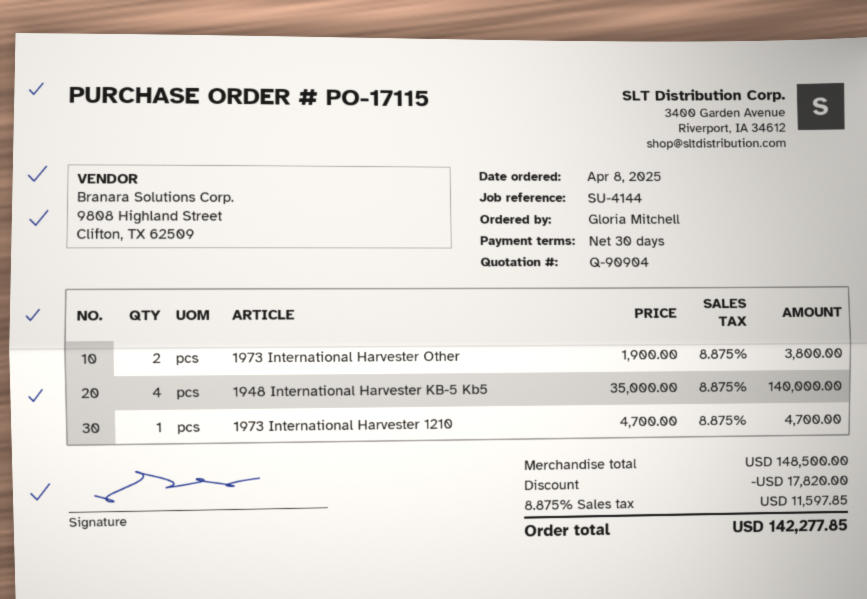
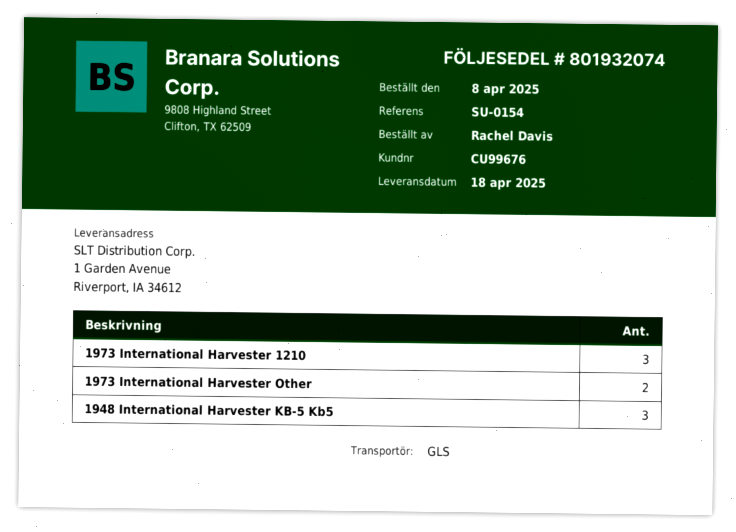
reference: SU-4144 -> SU-0154
ordered by: Gloria Mitchell -> Rachel Davis
1948 International Harvester KB-5 Kb5: 4 -> 3
1973 International Harvester 1210: 1 -> 3

